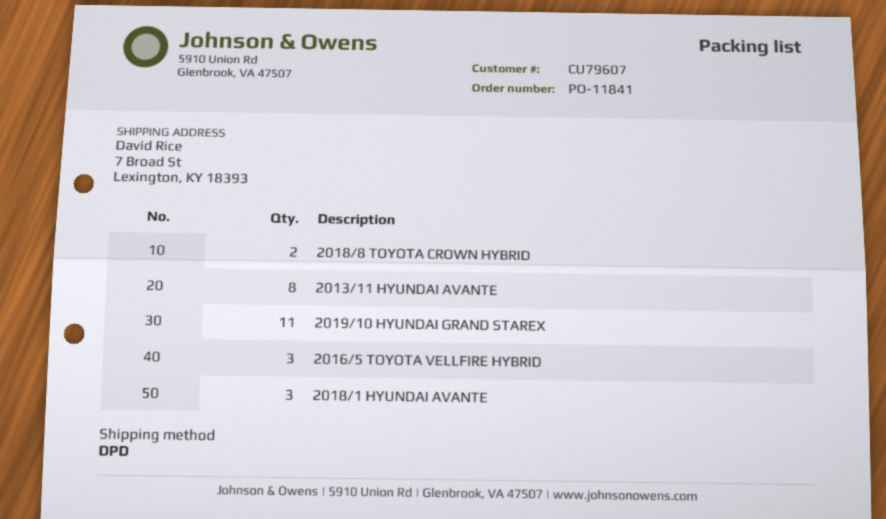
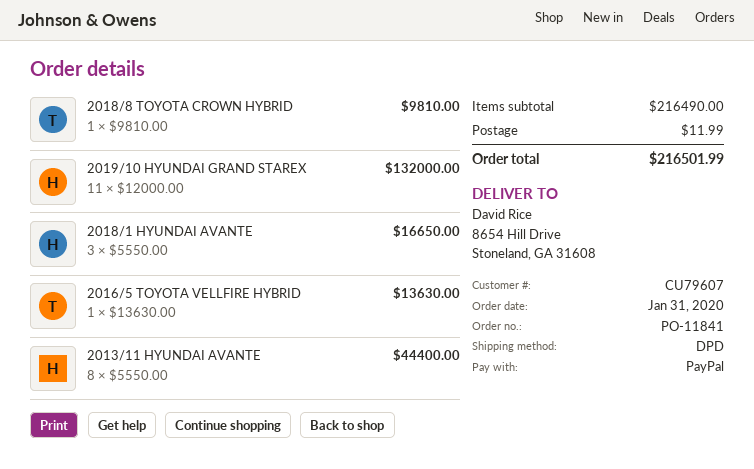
ship to: 7 Broad St, Lexington, KY 18393 -> 8654 Hill Drive, Stoneland, GA 31608
2018/8 TOYOTA CROWN HYBRID: 2 -> 1
2016/5 TOYOTA VELLFIRE HYBRID: 3 -> 1

